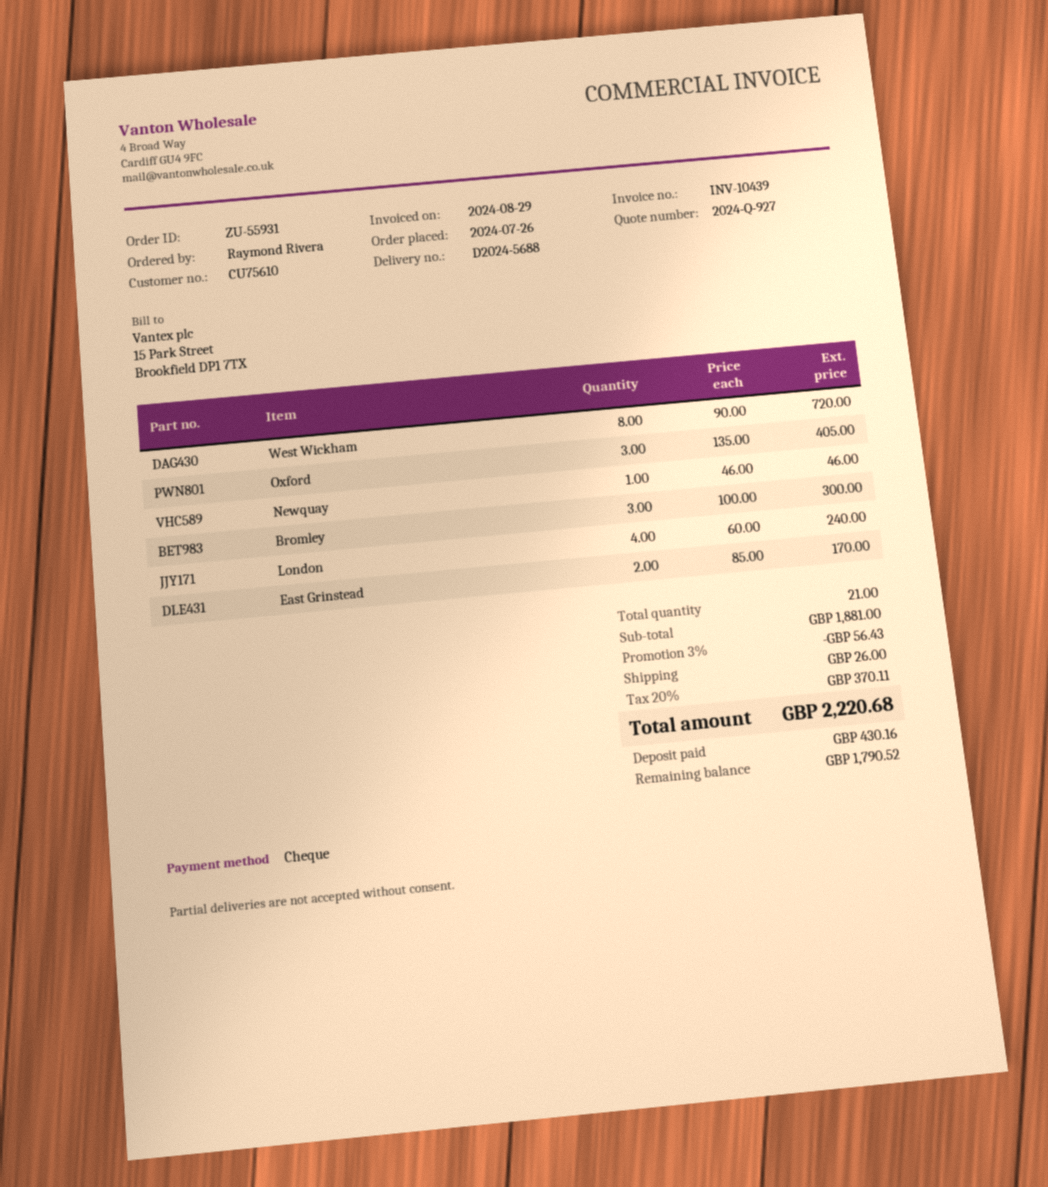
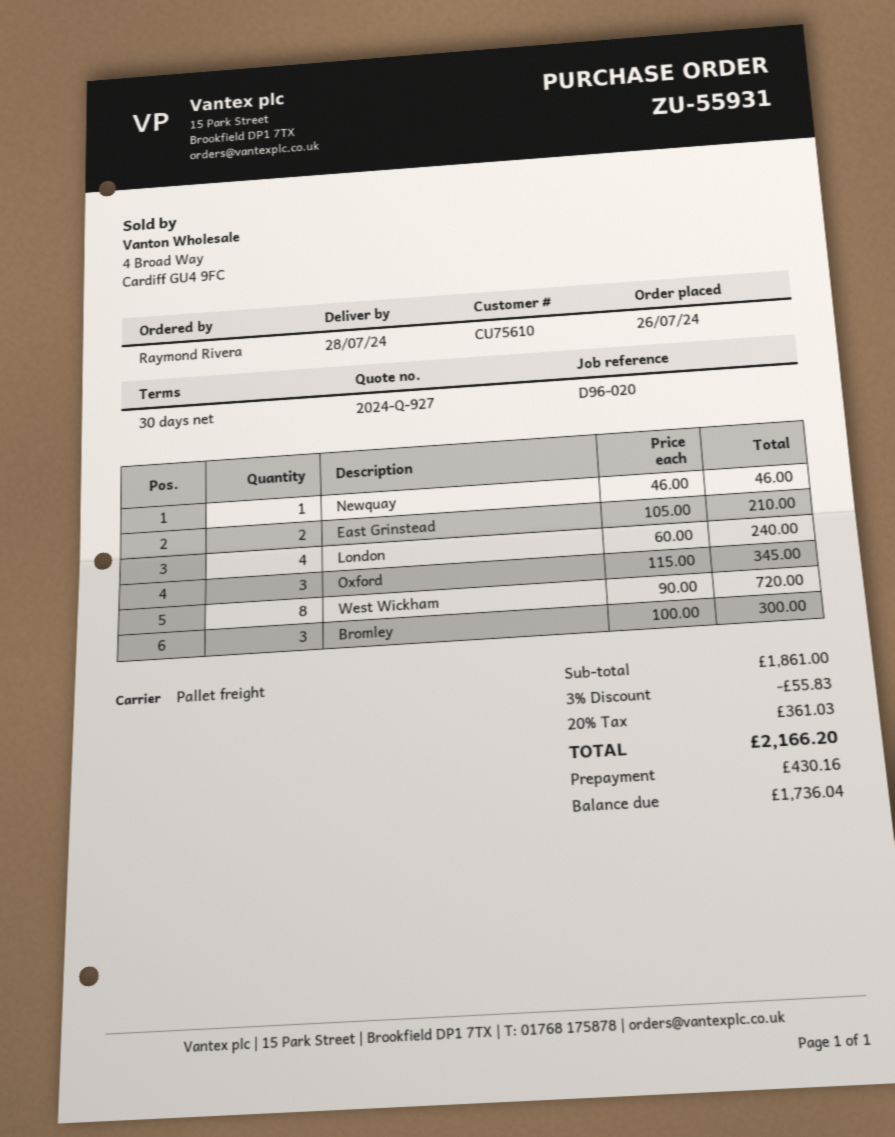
Oxford: 3 x 135.00 = 405.00 -> 3 x 115.00 = 345.00
East Grinstead: 2 x 85.00 = 170.00 -> 2 x 105.00 = 210.00
subtotal: 1881.00 -> 1861.00
discount: 3% = 56.43 -> 3% = 55.83
shipping: 26.00 -> none
tax: 20% = 370.11 -> 20% = 361.03
total: 2220.68 -> 2166.20
balance: 1790.52 -> 1736.04

